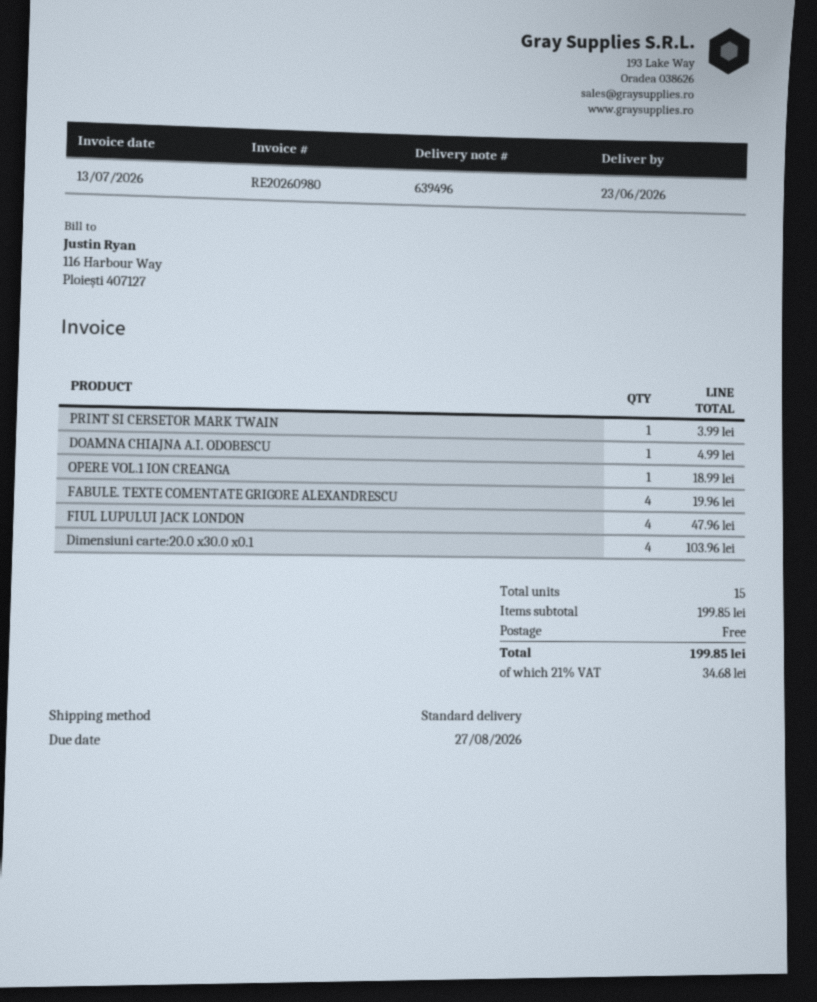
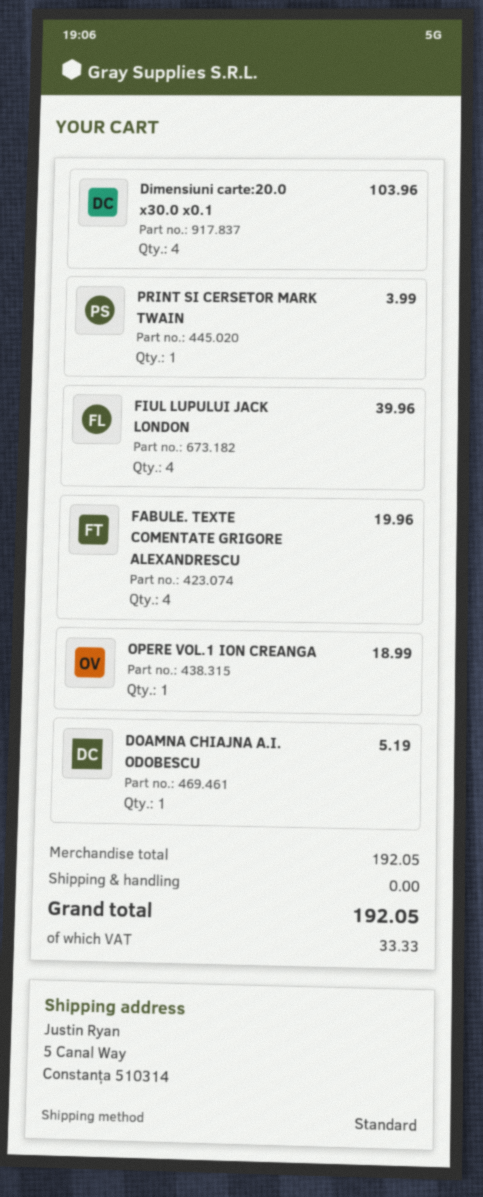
DOAMNA CHIAJNA A.I. ODOBESCU: 1 for 4.99 -> 1 for 5.19
FIUL LUPULUI JACK LONDON: 4 for 47.96 -> 4 for 39.96
subtotal: 199.85 -> 192.05
tax: 34.68 -> 33.33
total: 199.85 -> 192.05

